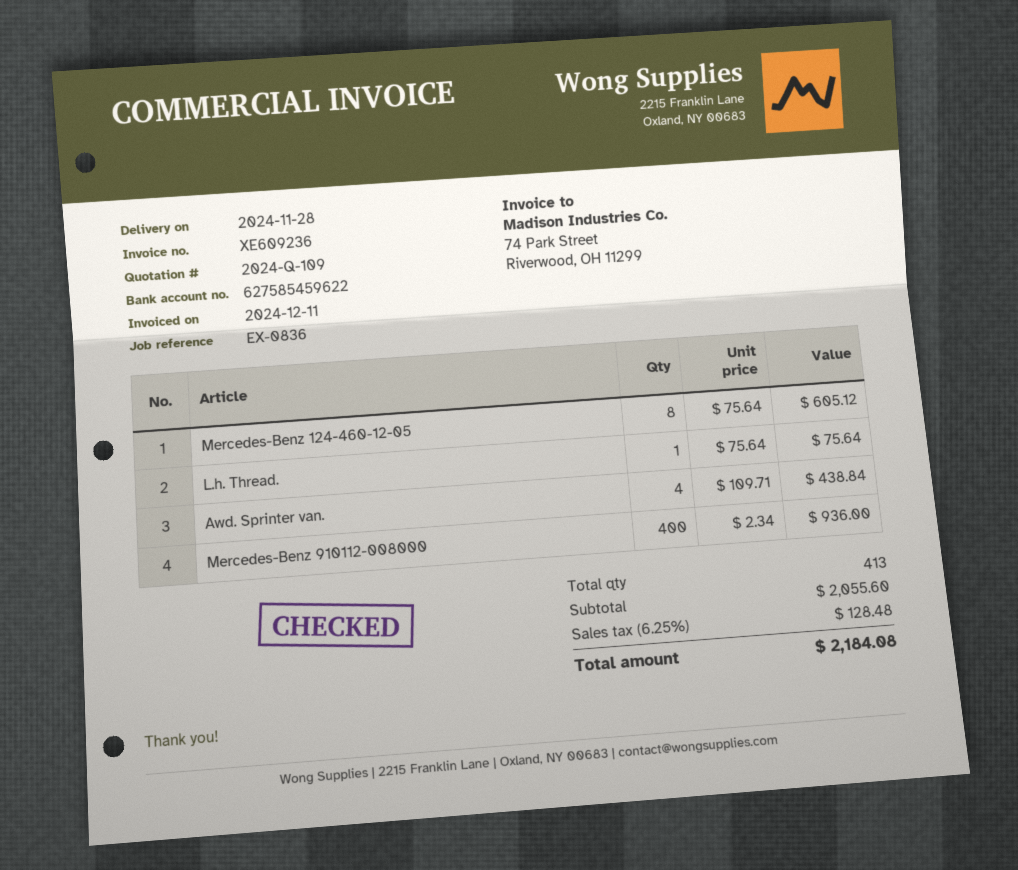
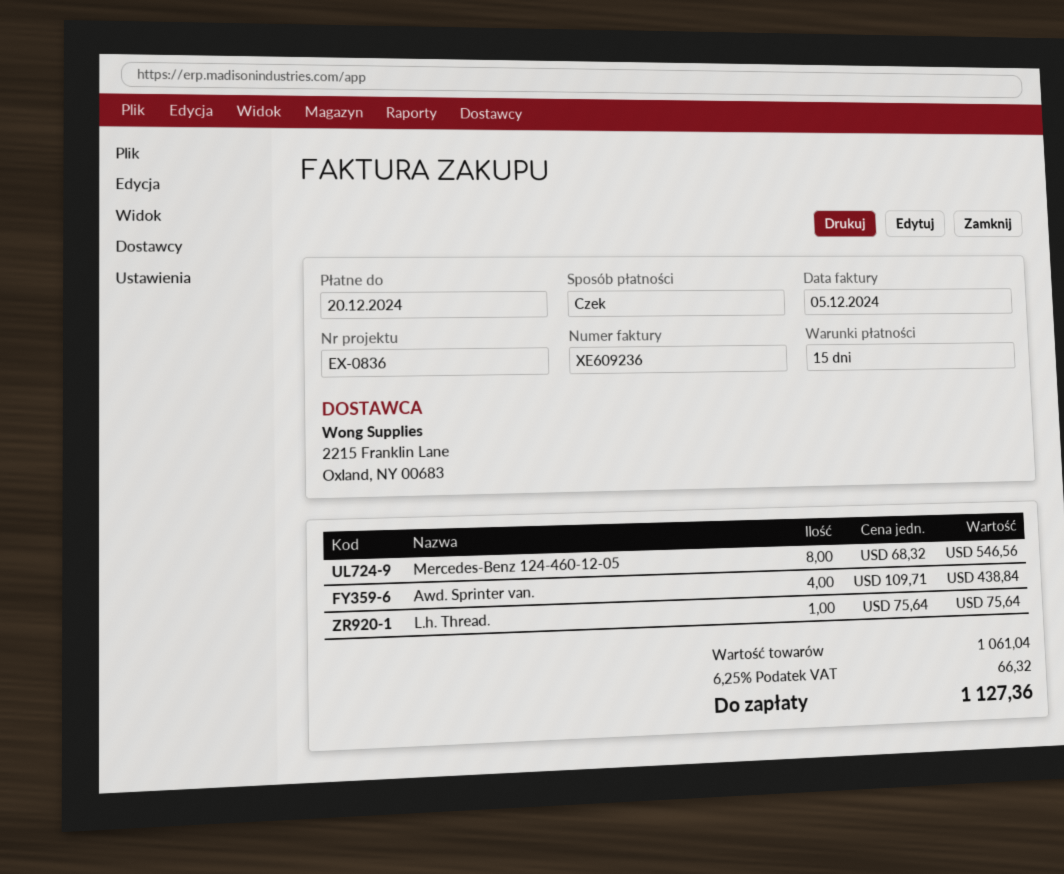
invoice date: 2024-12-11 -> 2024-12-05
Mercedes-Benz 124-460-12-05: 8 x 75.64 = 605.12 -> 8 x 68.32 = 546.56
Mercedes-Benz 910112-008000: 400 x 2.34 = 936.00 -> none
subtotal: 2055.60 -> 1061.04
tax: 6.25% = 128.48 -> 6.25% = 66.32
total: 2184.08 -> 1127.36

